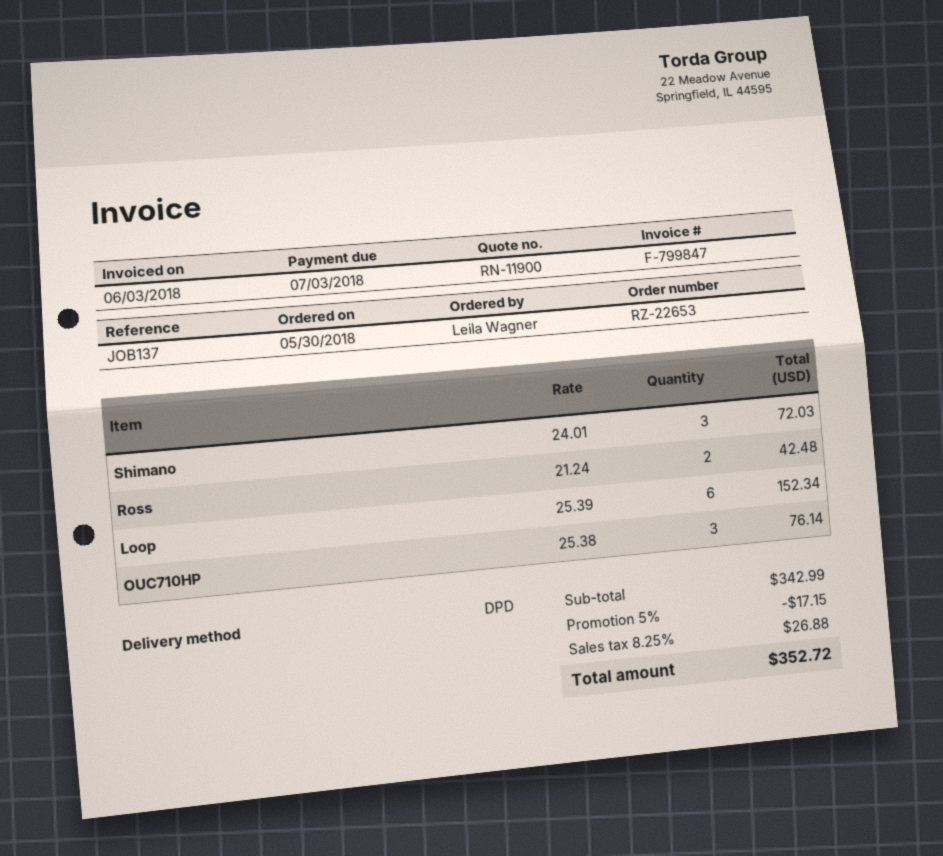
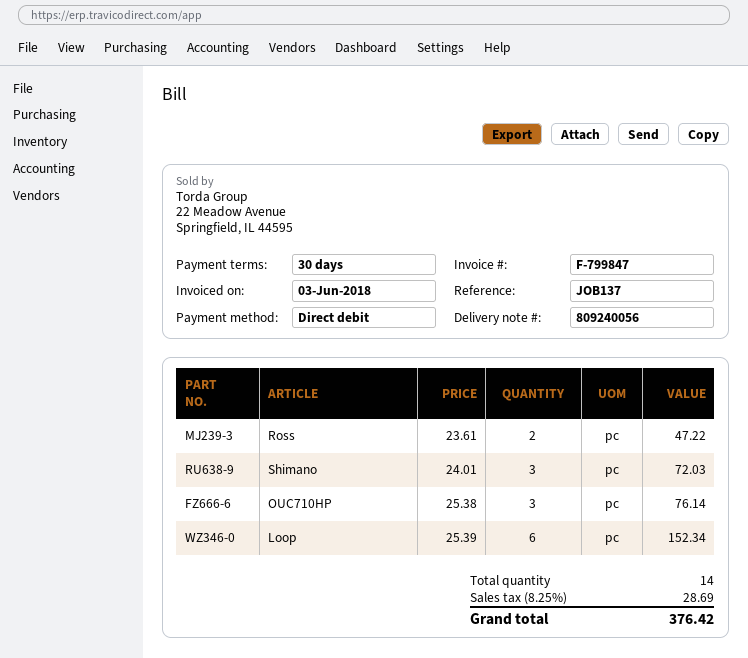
Ross: 2 x 21.24 = 42.48 -> 2 x 23.61 = 47.22
discount: 5% = 17.15 -> none
tax: 8.25% = 26.88 -> 8.25% = 28.69
total: 352.72 -> 376.42

